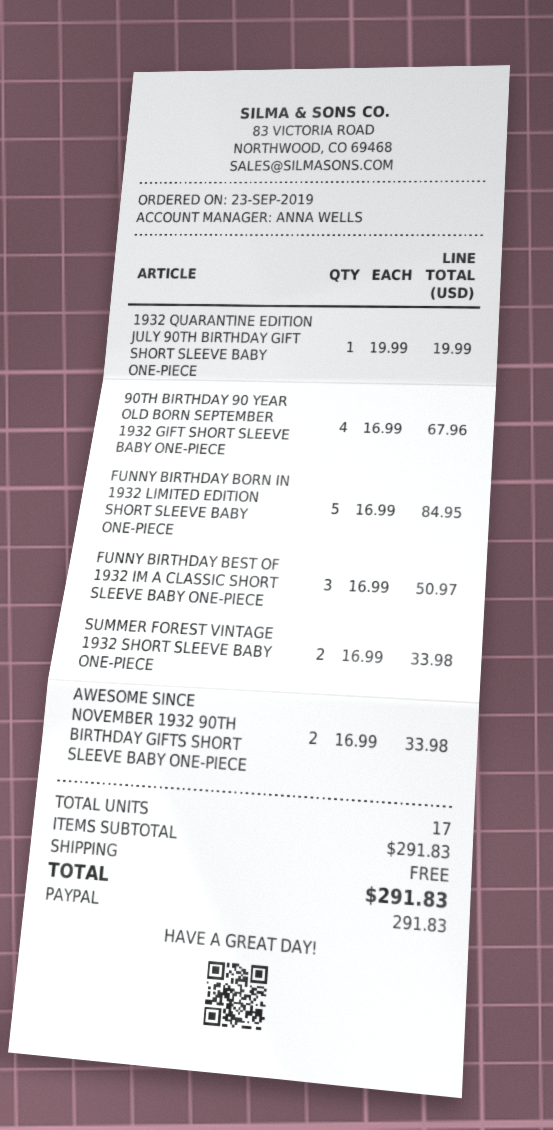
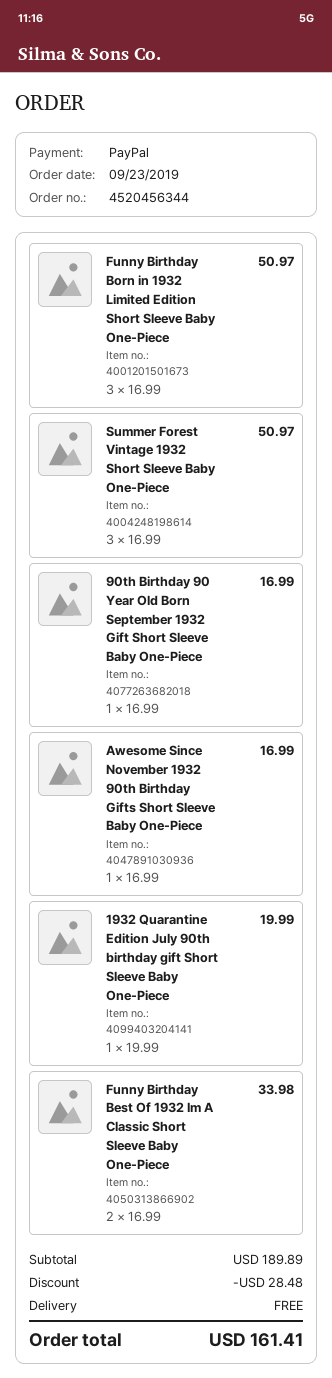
90TH BIRTHDAY 90 YEAR OLD BORN SEPTEMBER 1932 GIFT SHORT SLEEVE BABY ONE-PIECE: 4 x 16.99 = 67.96 -> 1 x 16.99 = 16.99
FUNNY BIRTHDAY BORN IN 1932 LIMITED EDITION SHORT SLEEVE BABY ONE-PIECE: 5 x 16.99 = 84.95 -> 3 x 16.99 = 50.97
FUNNY BIRTHDAY BEST OF 1932 IM A CLASSIC SHORT SLEEVE BABY ONE-PIECE: 3 x 16.99 = 50.97 -> 2 x 16.99 = 33.98
SUMMER FOREST VINTAGE 1932 SHORT SLEEVE BABY ONE-PIECE: 2 x 16.99 = 33.98 -> 3 x 16.99 = 50.97
AWESOME SINCE NOVEMBER 1932 90TH BIRTHDAY GIFTS SHORT SLEEVE BABY ONE-PIECE: 2 x 16.99 = 33.98 -> 1 x 16.99 = 16.99
subtotal: 291.83 -> 189.89
discount: none -> 28.48
total: 291.83 -> 161.41

